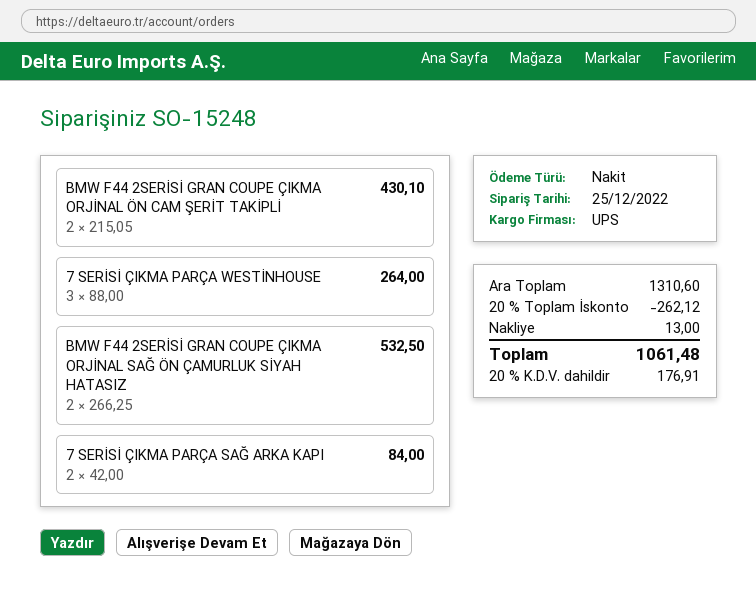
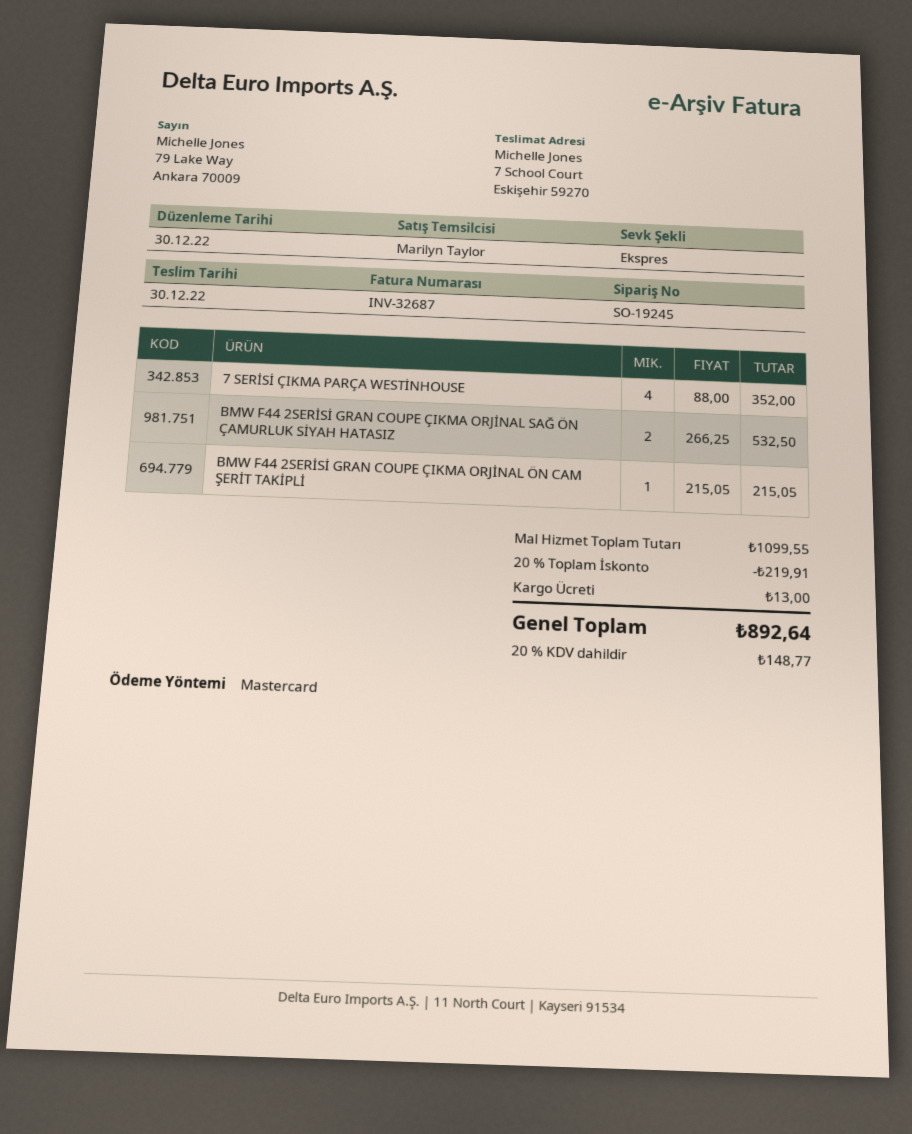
order number: SO-15248 -> SO-19245
payment method: cash -> Mastercard
shipping method: UPS -> express
BMW F44 2SERİSİ GRAN COUPE ÇIKMA ORJİNAL ÖN CAM ŞERİT TAKİPLİ: 2 x 215.05 = 430.10 -> 1 x 215.05 = 215.05
7 SERİSİ ÇIKMA PARÇA WESTİNHOUSE: 3 x 88.00 = 264.00 -> 4 x 88.00 = 352.00
7 SERİSİ ÇIKMA PARÇA SAĞ ARKA KAPI: 2 x 42.00 = 84.00 -> none
subtotal: 1310.60 -> 1099.55
discount: 20% = 262.12 -> 20% = 219.91
tax: 20% = 176.91 -> 20% = 148.77
total: 1061.48 -> 892.64

